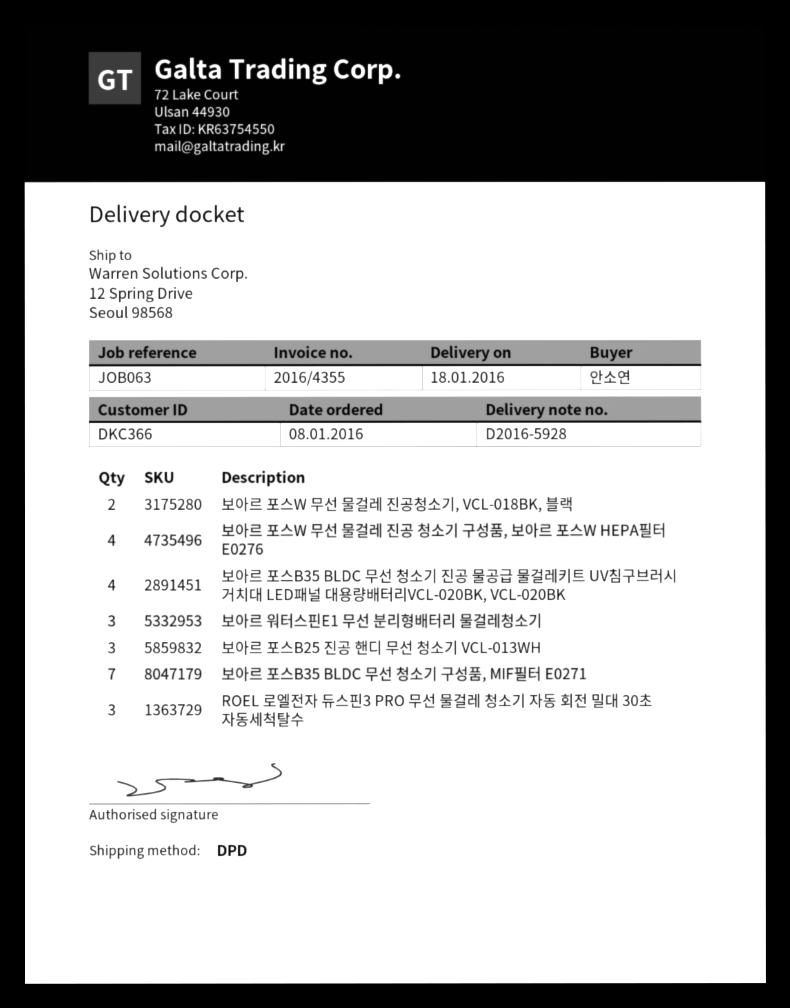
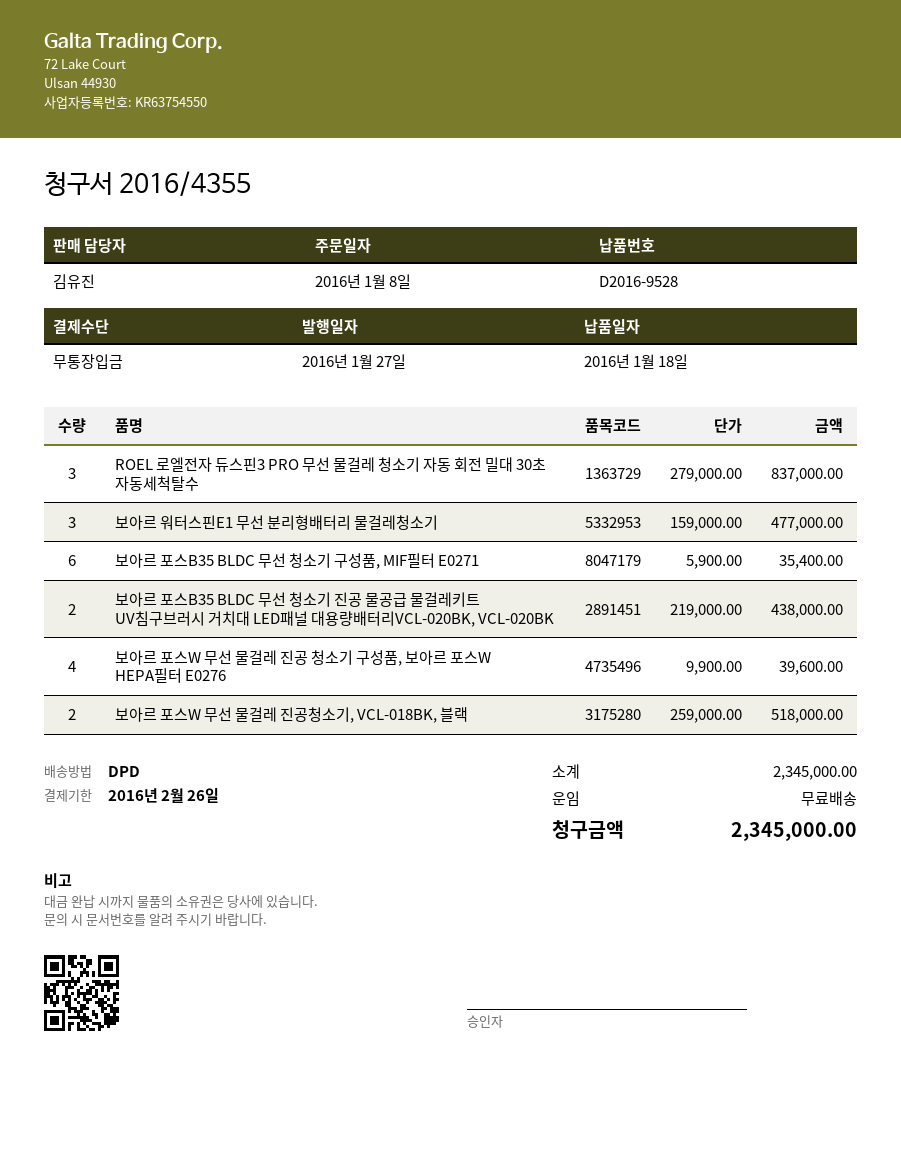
delivery note number: D2016-5928 -> D2016-9528
보아르 포스B35 BLDC 무선 청소기 진공 물공급 물걸레키트 UV침구브러시 거치대 LED패널 대용량배터리VCL-020BK, VCL-020BK: 4 -> 2
보아르 포스B25 진공 핸디 무선 청소기 VCL-013WH: 3 -> none
보아르 포스B35 BLDC 무선 청소기 구성품, MIF필터 E0271: 7 -> 6

